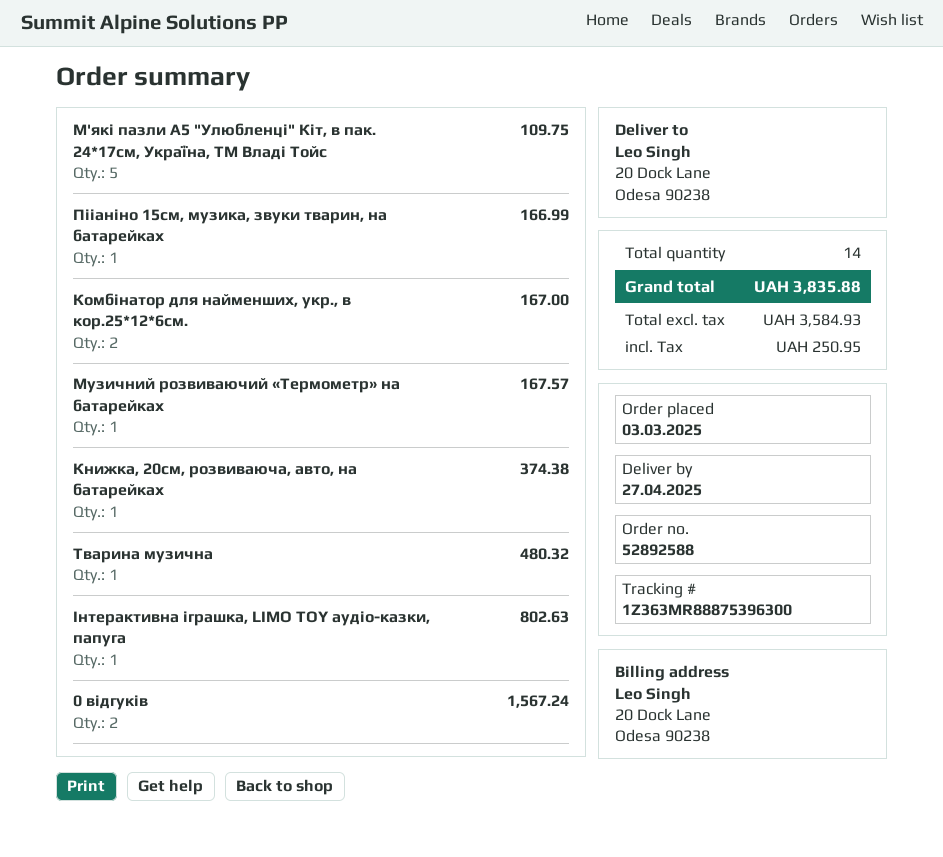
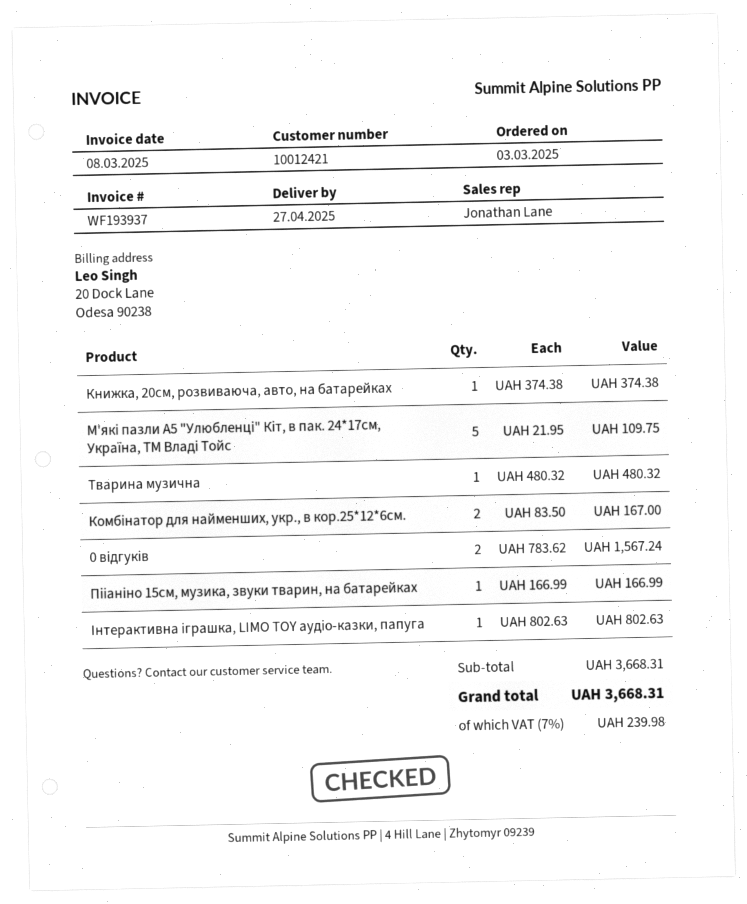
Музичний розвиваючий «Термометр» на батарейках: 1 for 167.57 -> none
tax: 250.95 -> 239.98
total: 3835.88 -> 3668.31

